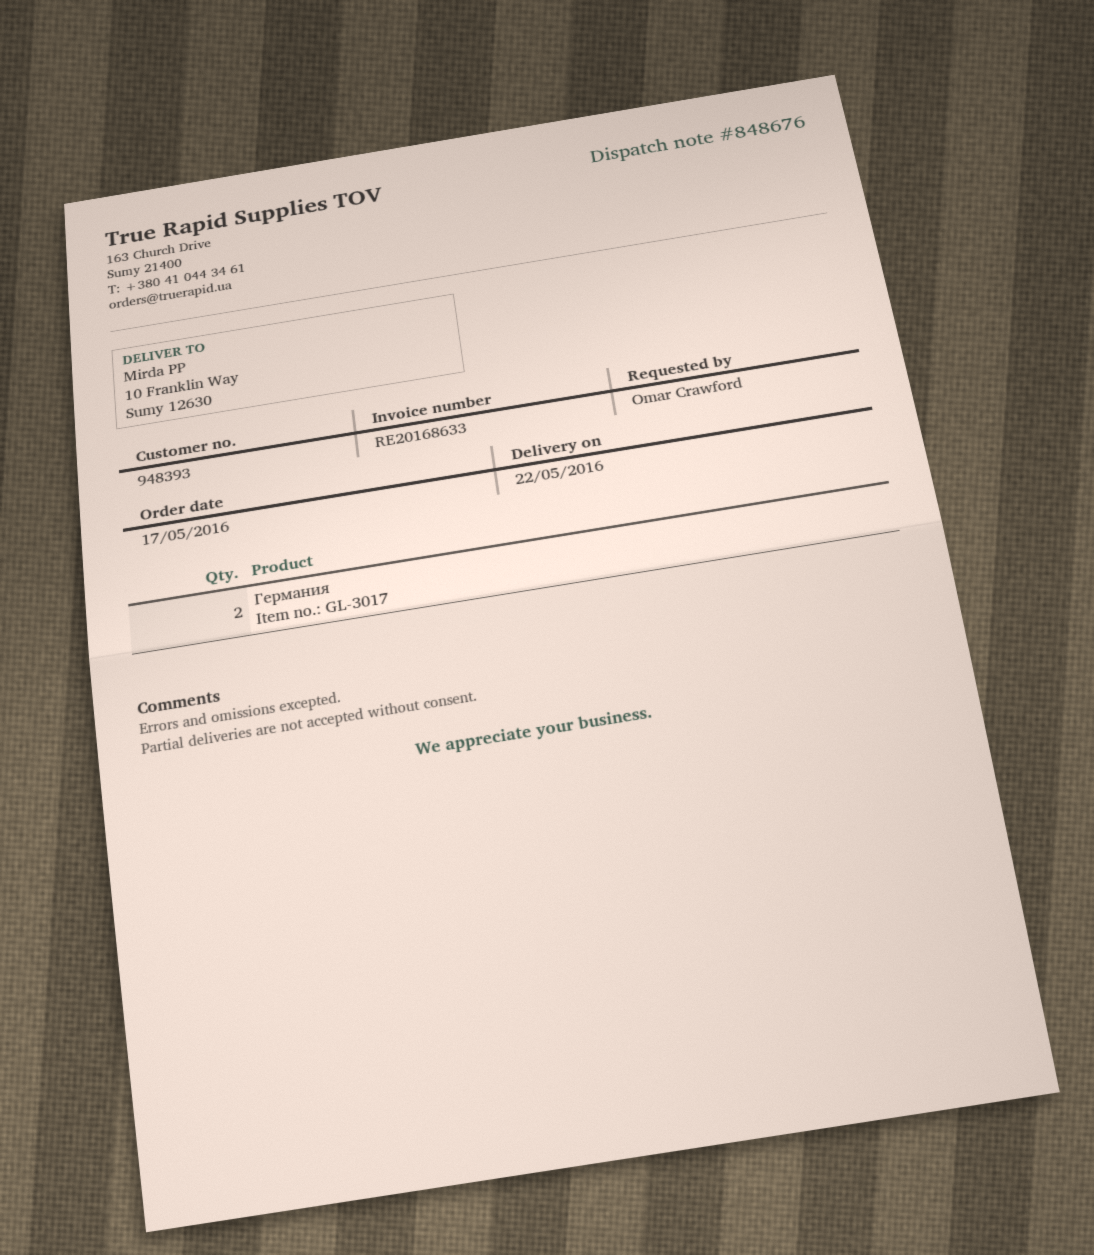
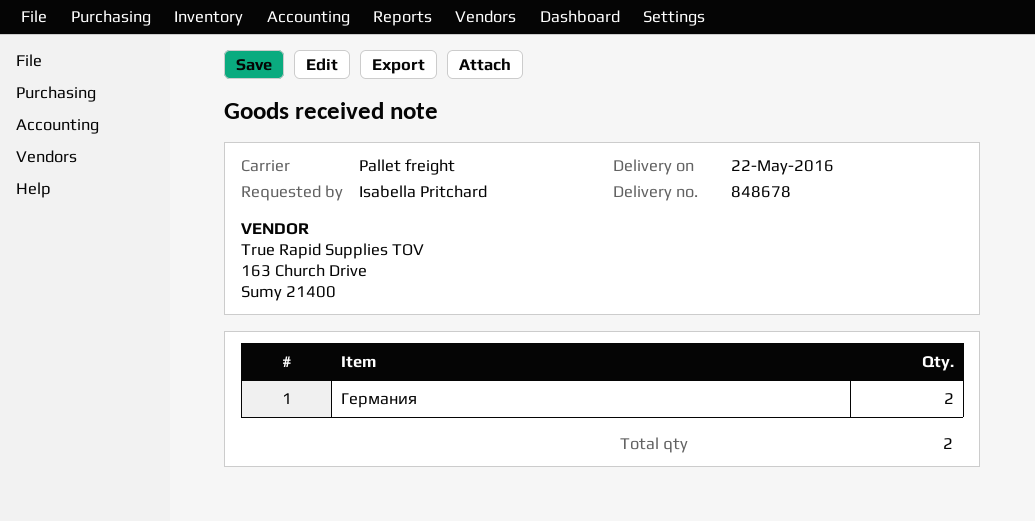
delivery note number: 848676 -> 848678
ordered by: Omar Crawford -> Isabella Pritchard

